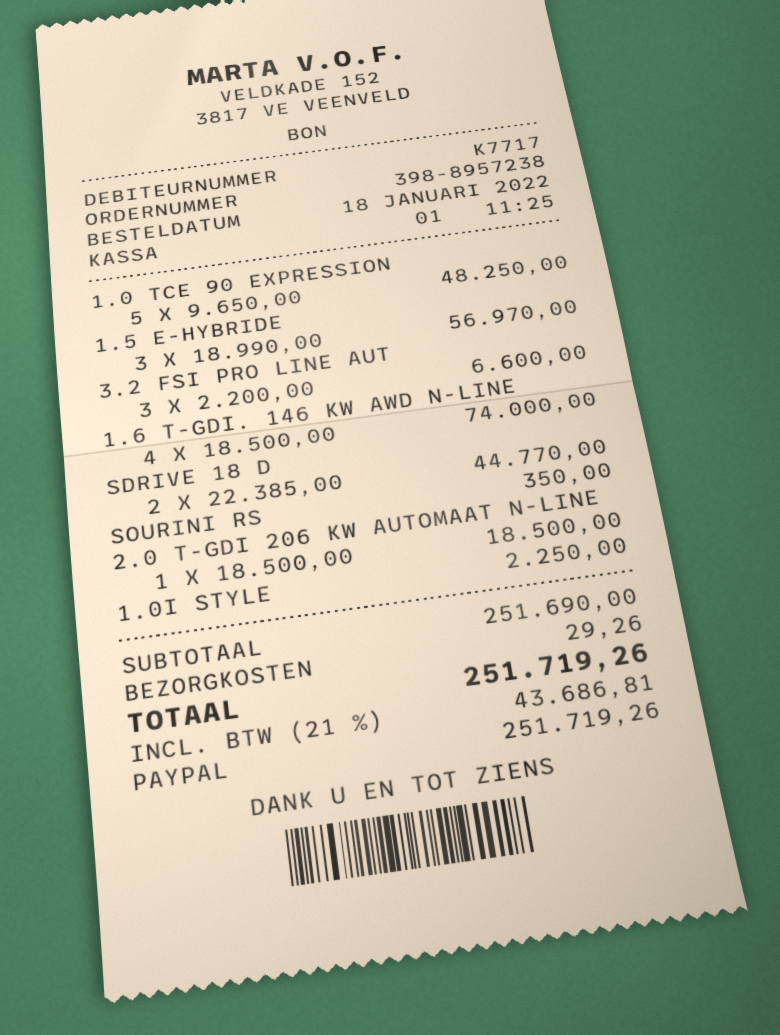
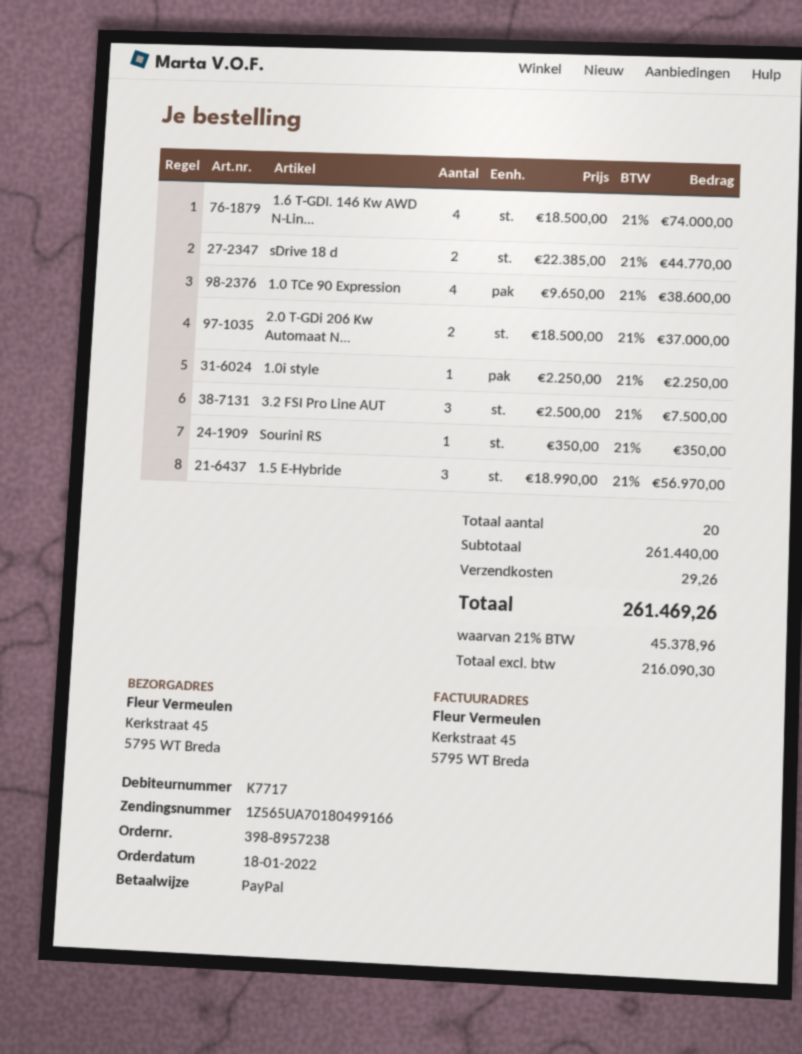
1.0 TCE 90 EXPRESSION: 5 x 9650.00 = 48250.00 -> 4 x 9650.00 = 38600.00
3.2 FSI PRO LINE AUT: 3 x 2200.00 = 6600.00 -> 3 x 2500.00 = 7500.00
2.0 T-GDI 206 KW AUTOMAAT N-LINE: 1 x 18500.00 = 18500.00 -> 2 x 18500.00 = 37000.00
subtotal: 251690.00 -> 261440.00
tax: 21% = 43686.81 -> 21% = 45378.96
total: 251719.26 -> 261469.26

